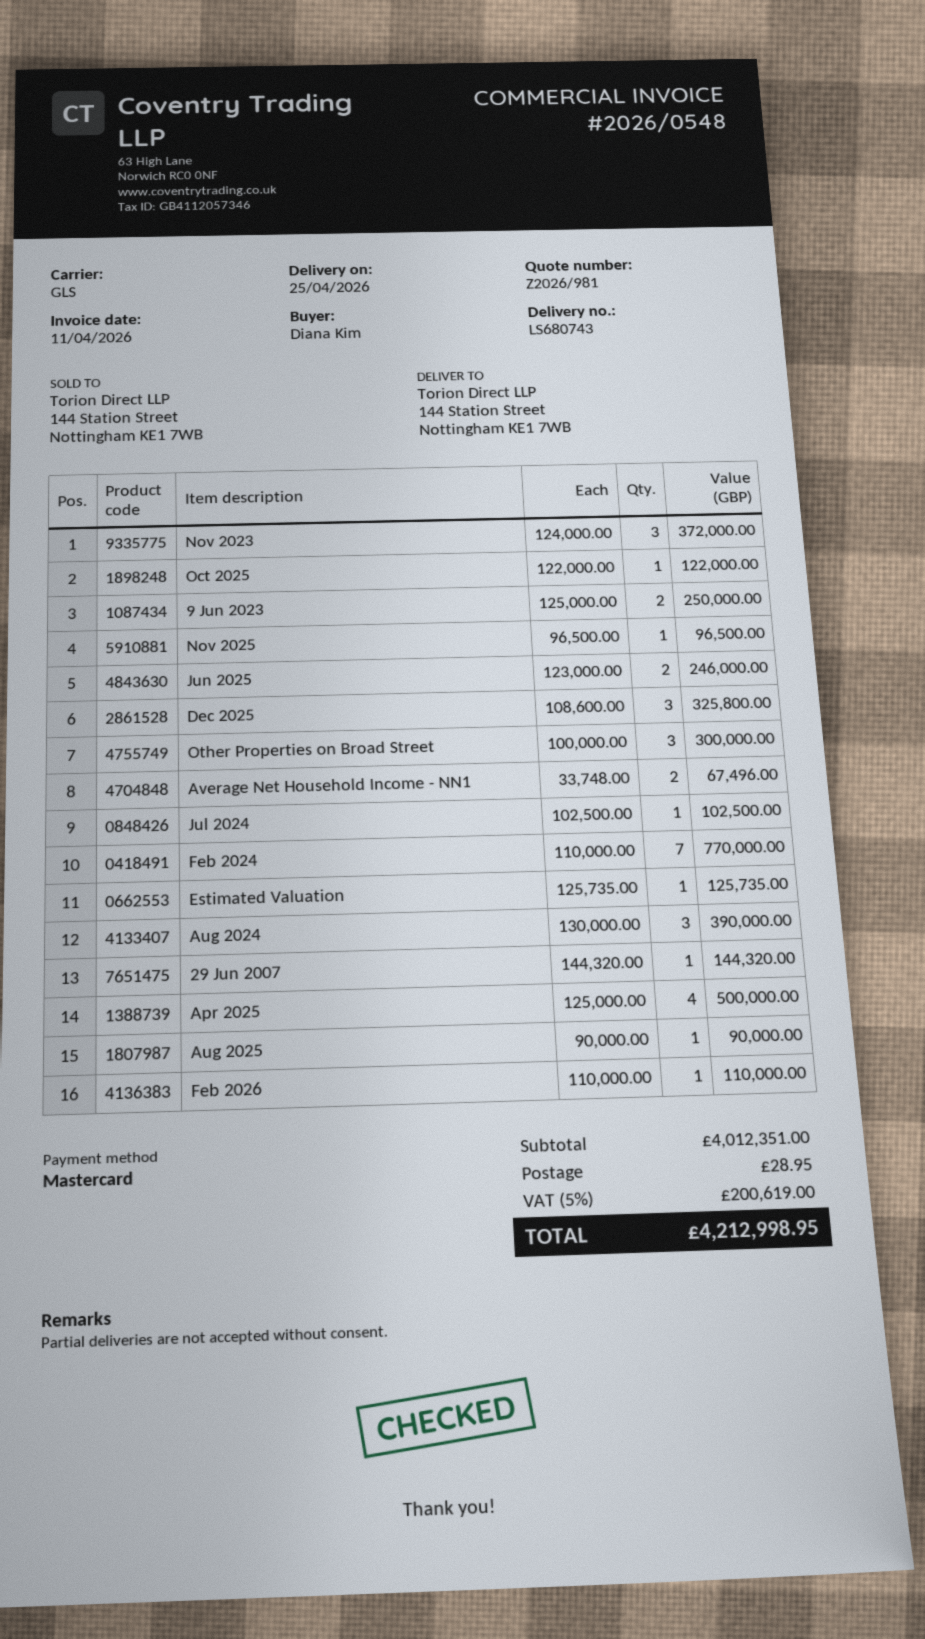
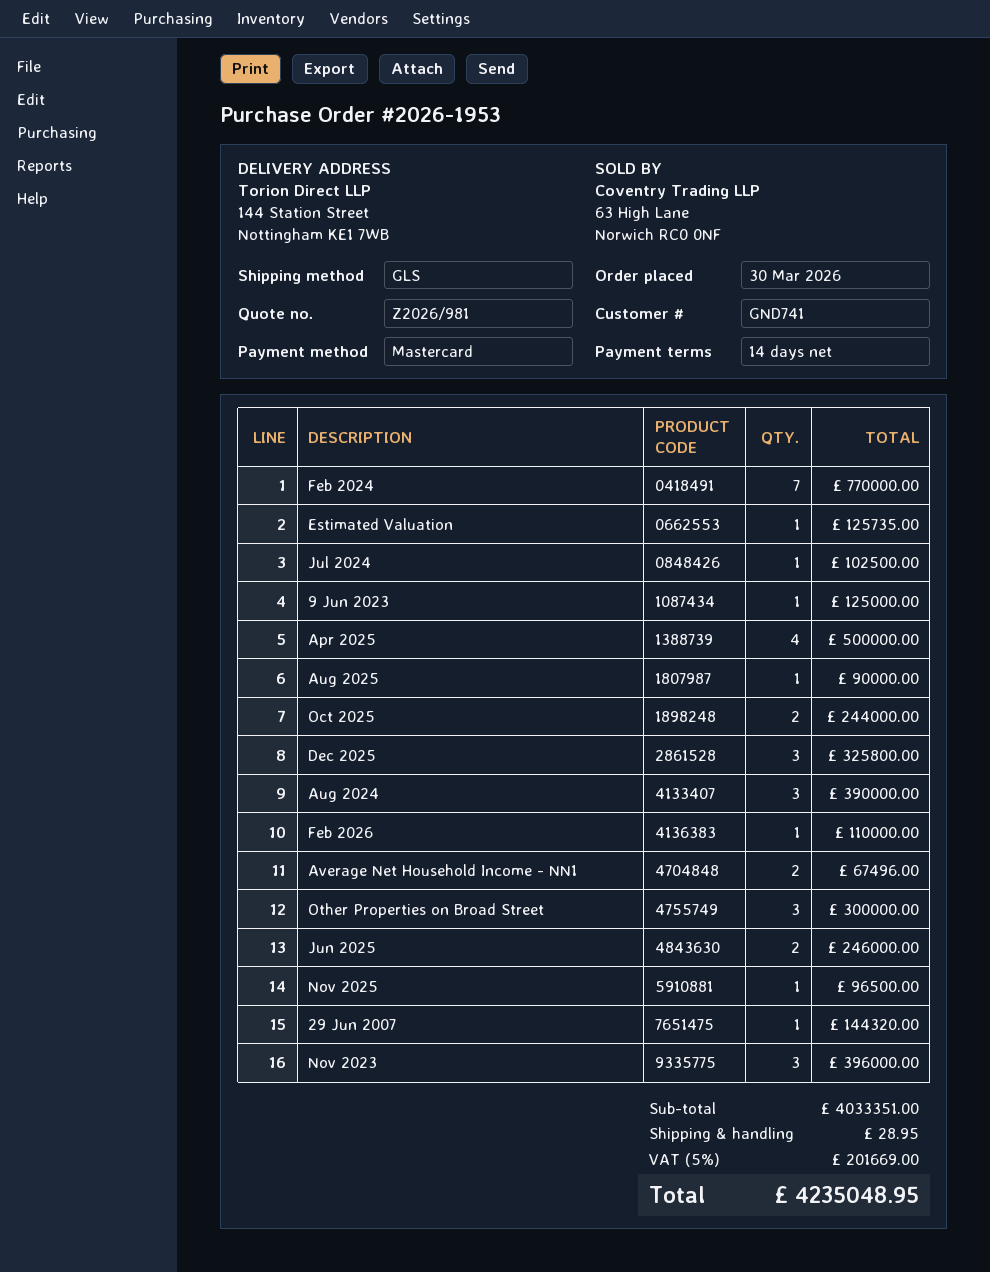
Nov 2023: 3 for 372000.00 -> 3 for 396000.00
Oct 2025: 1 for 122000.00 -> 2 for 244000.00
9 Jun 2023: 2 for 250000.00 -> 1 for 125000.00
subtotal: 4012351.00 -> 4033351.00
tax: 5% = 200619.00 -> 5% = 201669.00
total: 4212998.95 -> 4235048.95

